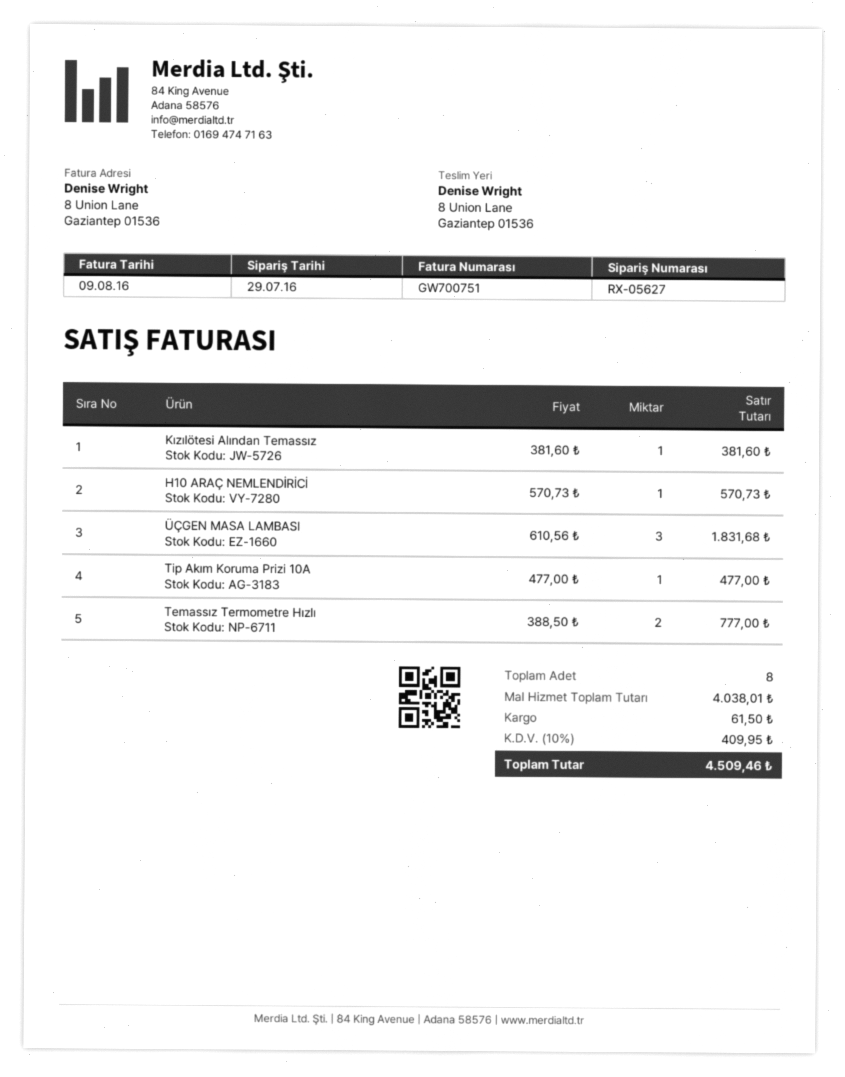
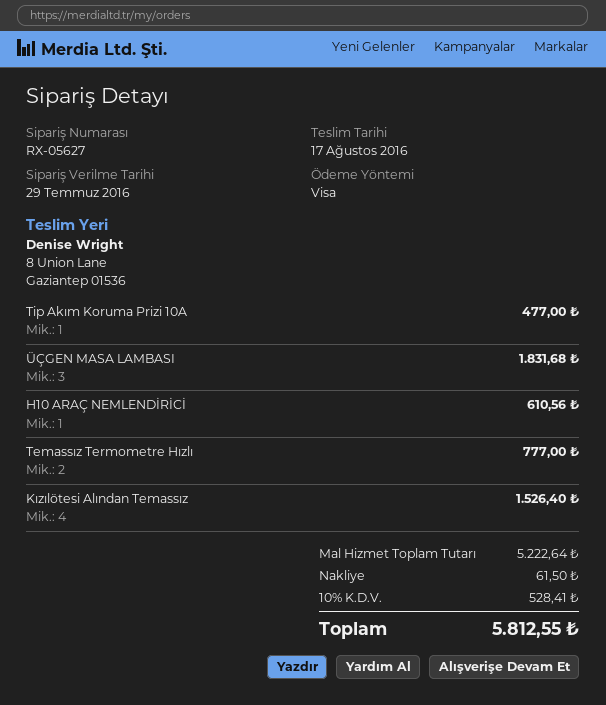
Kızılötesi Alından Temassız: 1 for 381.60 -> 4 for 1526.40
H10 ARAÇ NEMLENDİRİCİ: 1 for 570.73 -> 1 for 610.56
subtotal: 4038.01 -> 5222.64
tax: 10% = 409.95 -> 10% = 528.41
total: 4509.46 -> 5812.55

